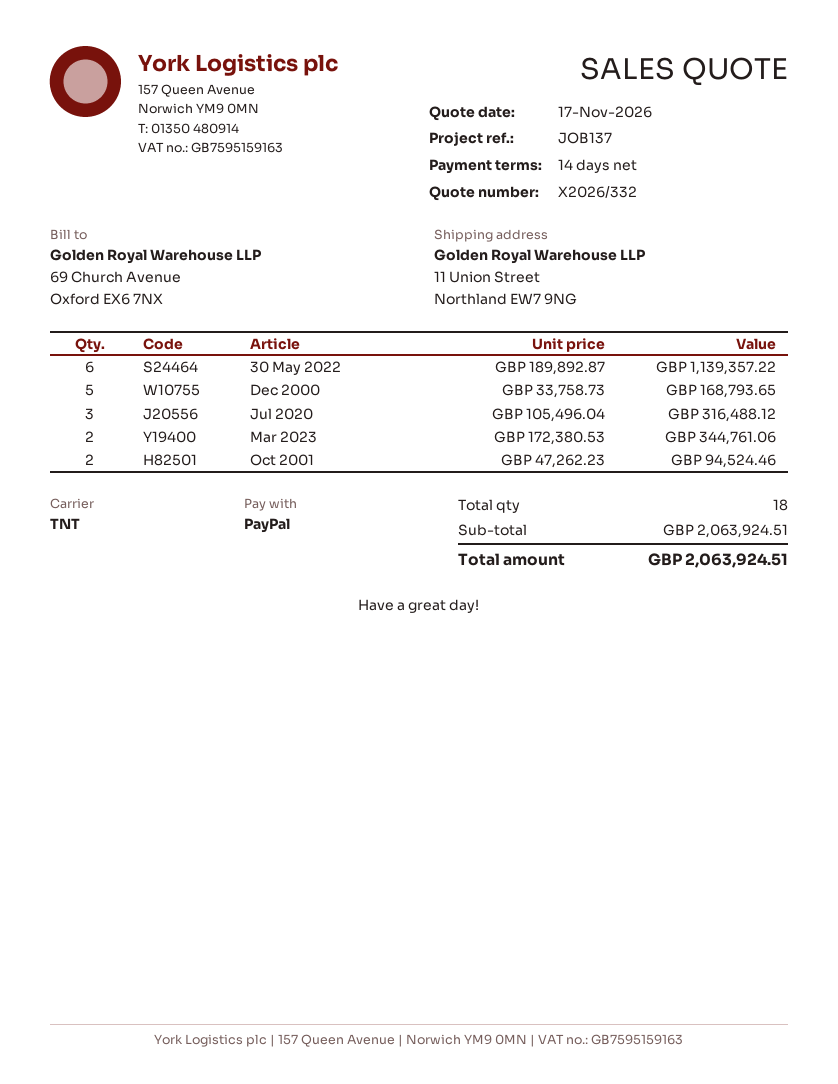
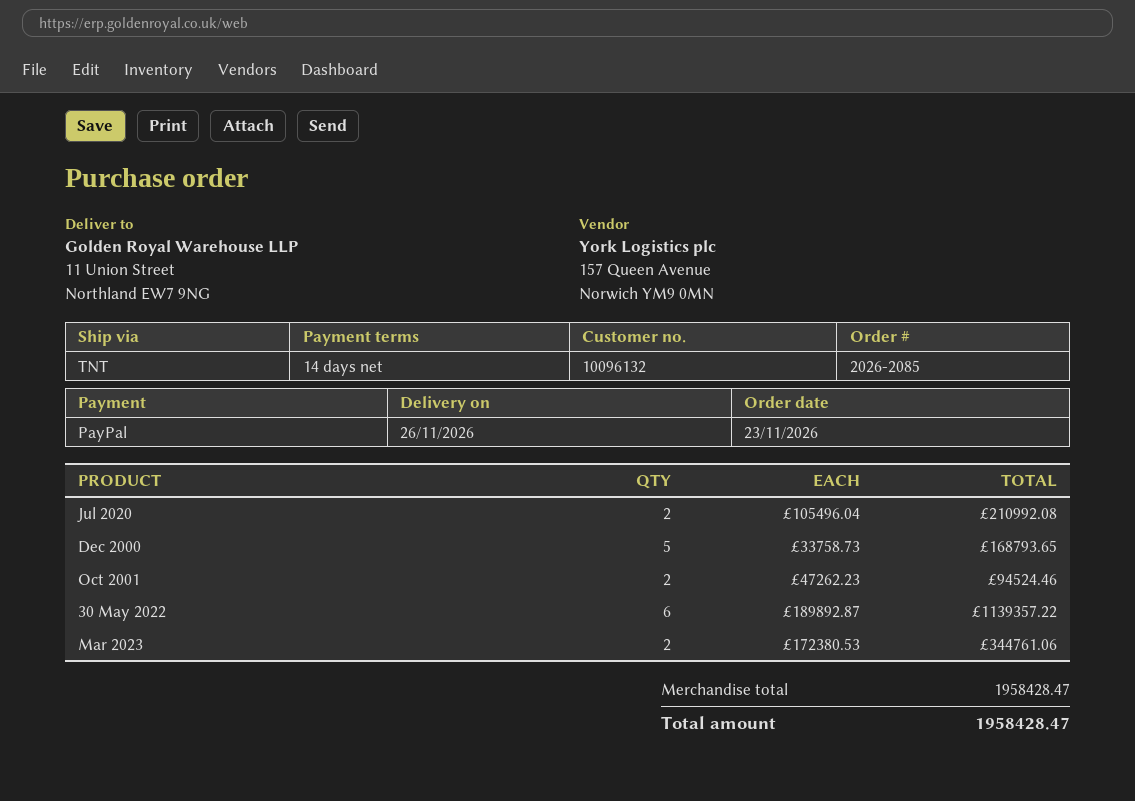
Jul 2020: 3 x 105496.04 = 316488.12 -> 2 x 105496.04 = 210992.08
subtotal: 2063924.51 -> 1958428.47
total: 2063924.51 -> 1958428.47

